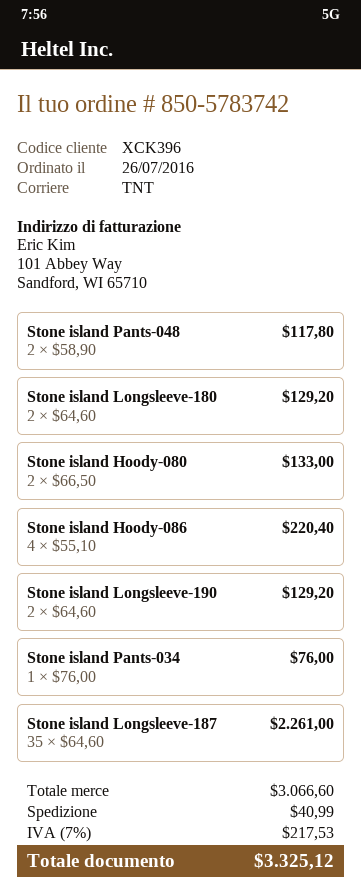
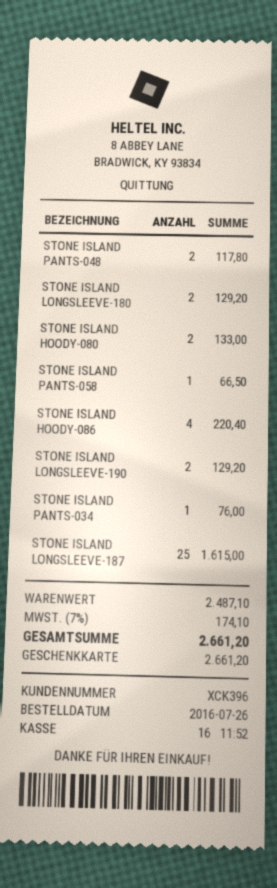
Stone island Longsleeve-187: 35 for 2261.00 -> 25 for 1615.00
STONE ISLAND PANTS-058: none -> 1 for 66.50
subtotal: 3066.60 -> 2487.10
shipping: 40.99 -> none
tax: 7% = 217.53 -> 7% = 174.10
total: 3325.12 -> 2661.20

